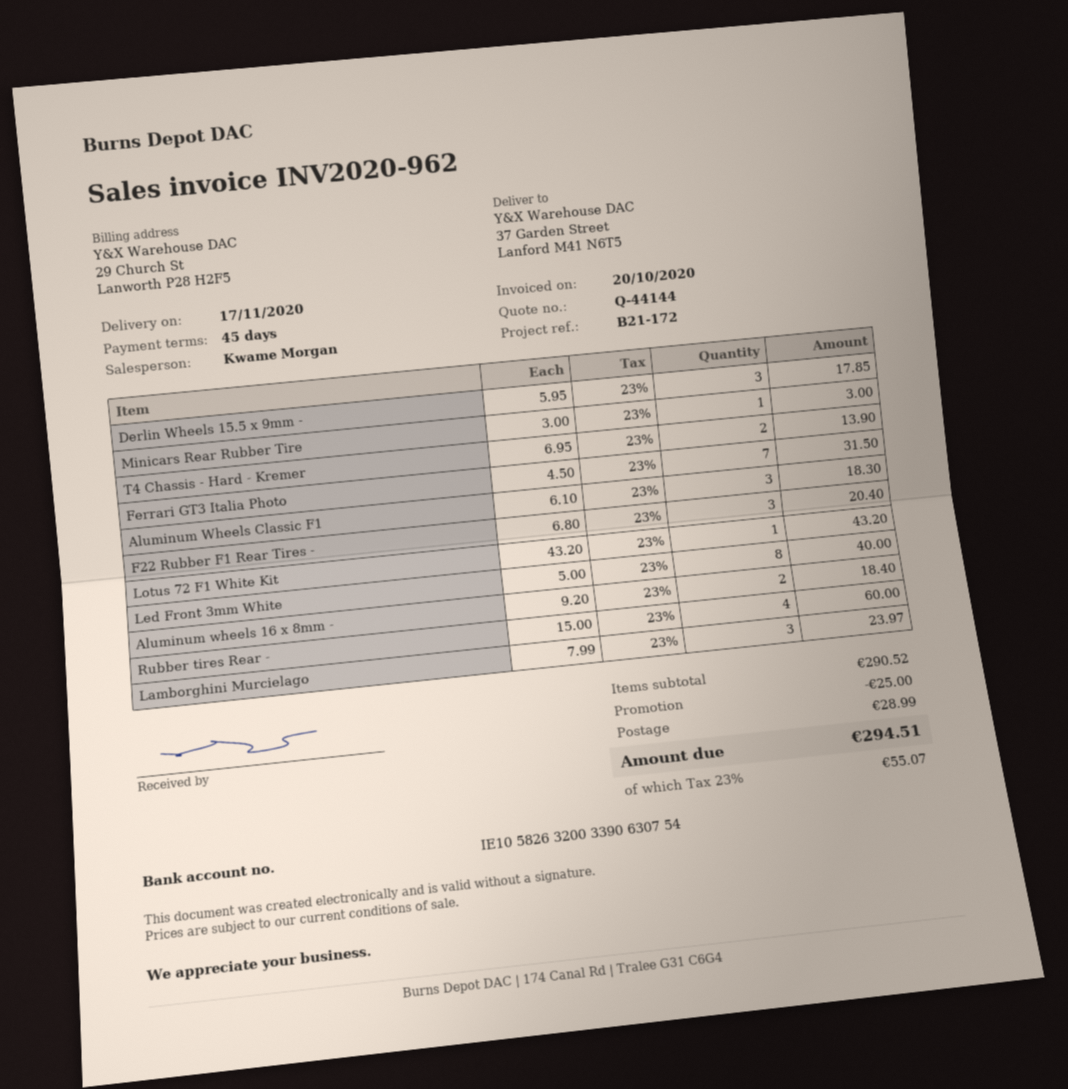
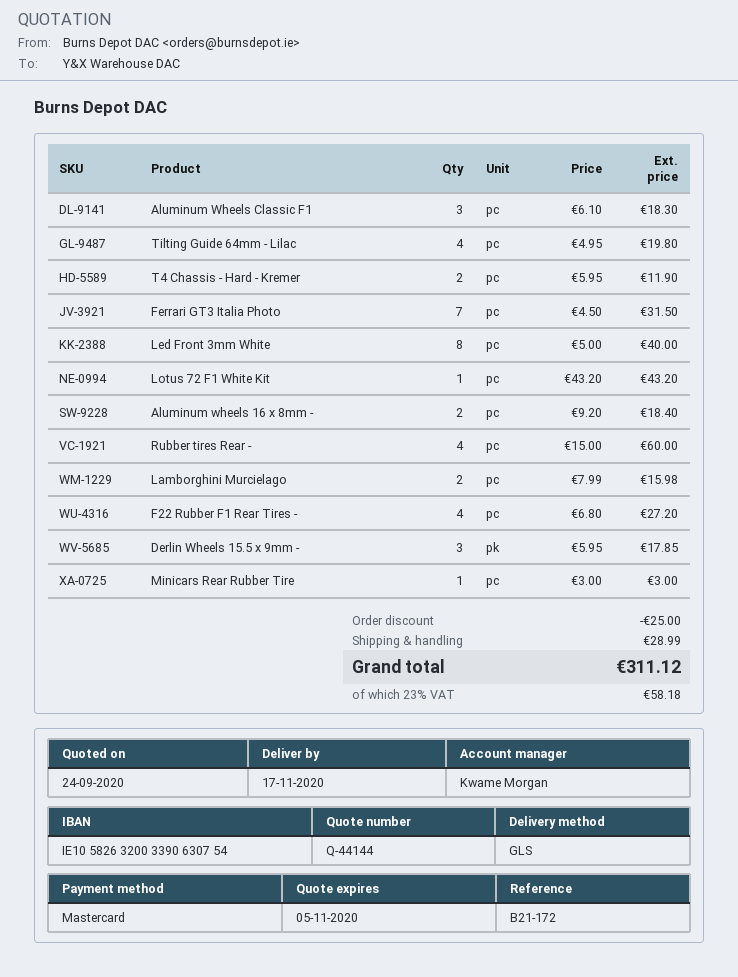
T4 Chassis - Hard - Kremer: 2 x 6.95 = 13.90 -> 2 x 5.95 = 11.90
F22 Rubber F1 Rear Tires -: 3 x 6.80 = 20.40 -> 4 x 6.80 = 27.20
Lamborghini Murcielago: 3 x 7.99 = 23.97 -> 2 x 7.99 = 15.98
Tilting Guide 64mm - Lilac: none -> 4 x 4.95 = 19.80
tax: 23% = 55.07 -> 23% = 58.18
total: 294.51 -> 311.12

